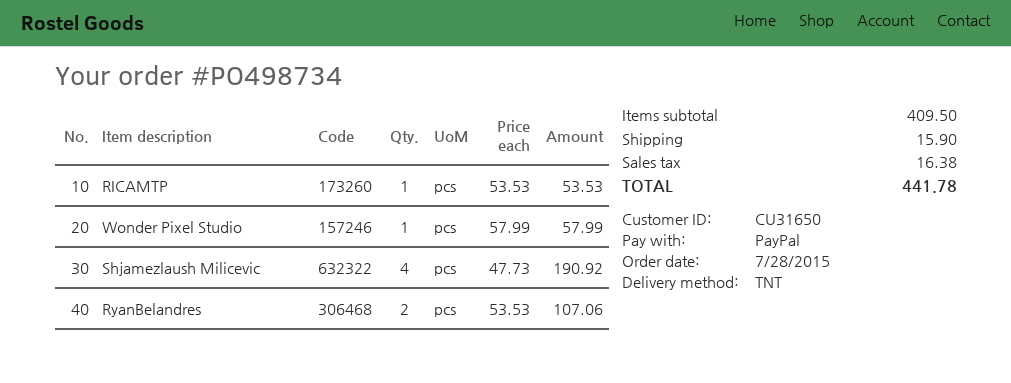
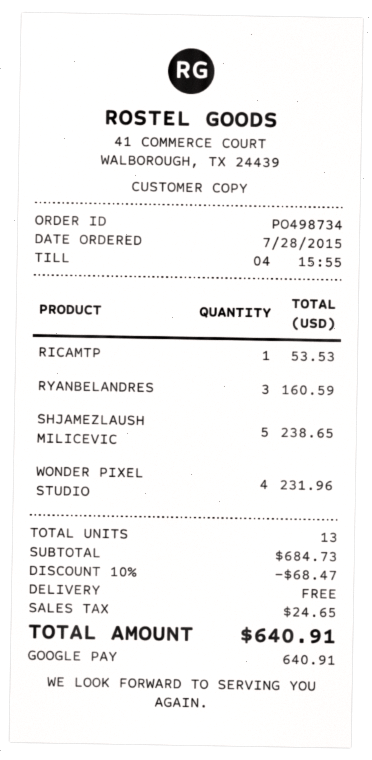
payment method: PayPal -> Google Pay
Wonder Pixel Studio: 1 for 57.99 -> 4 for 231.96
Shjamezlaush Milicevic: 4 for 190.92 -> 5 for 238.65
RyanBelandres: 2 for 107.06 -> 3 for 160.59
subtotal: 409.50 -> 684.73
discount: none -> 10% = 68.47
shipping: 15.90 -> 0.00
tax: 16.38 -> 24.65
total: 441.78 -> 640.91

